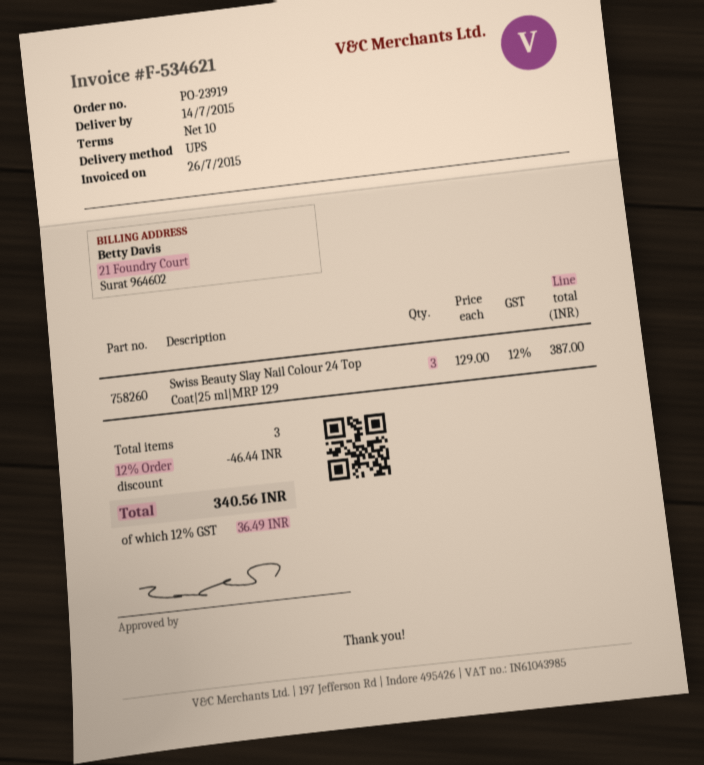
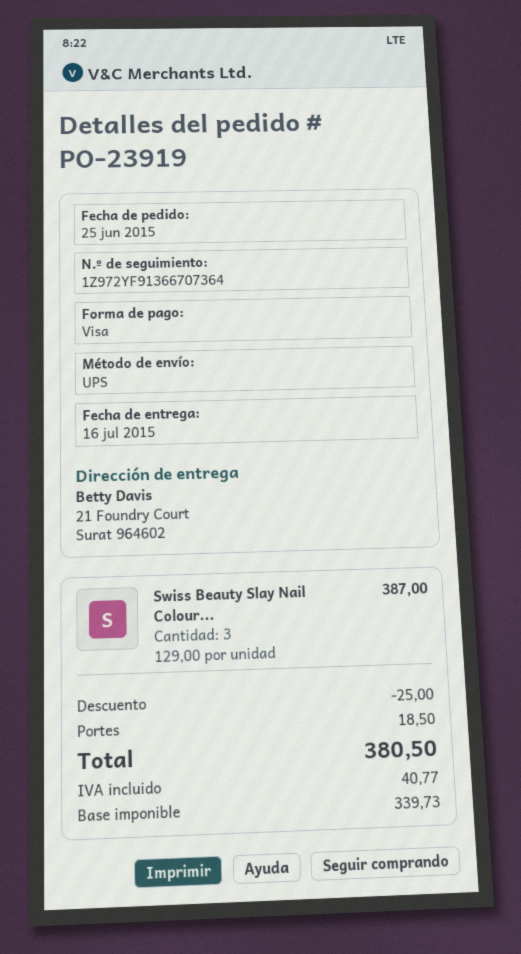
delivery date: 2015-07-14 -> 2015-07-16
discount: 46.44 -> 25.00
shipping: none -> 18.50
tax: 36.49 -> 40.77
total: 340.56 -> 380.50

